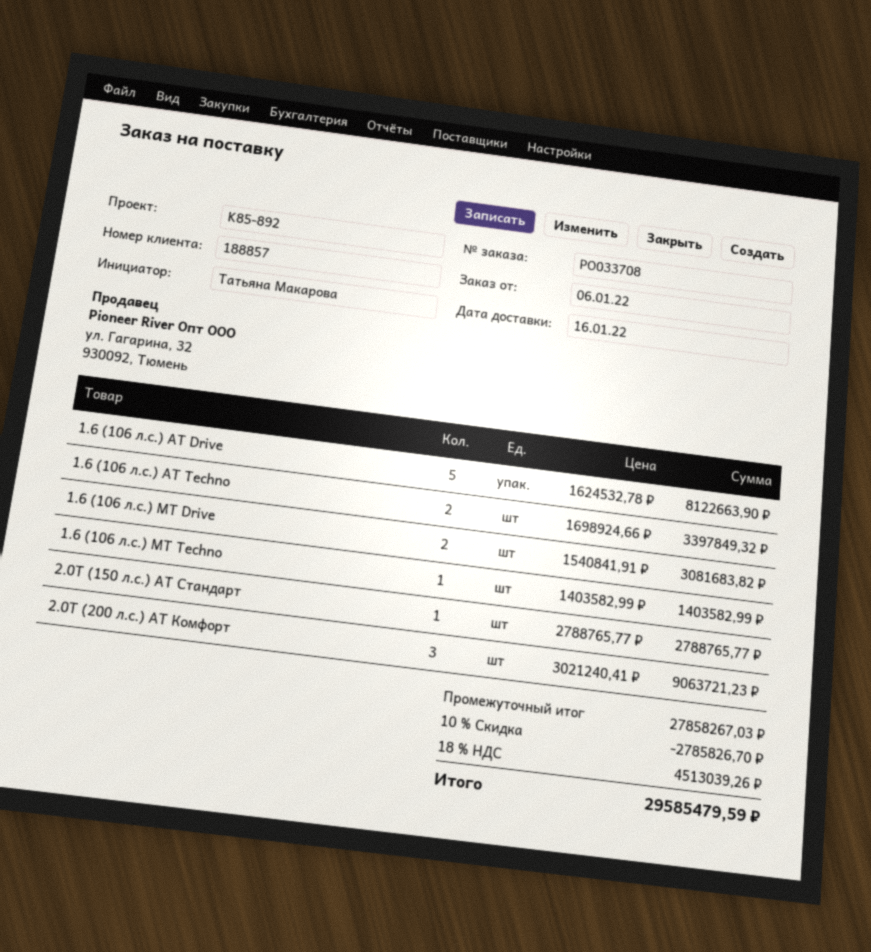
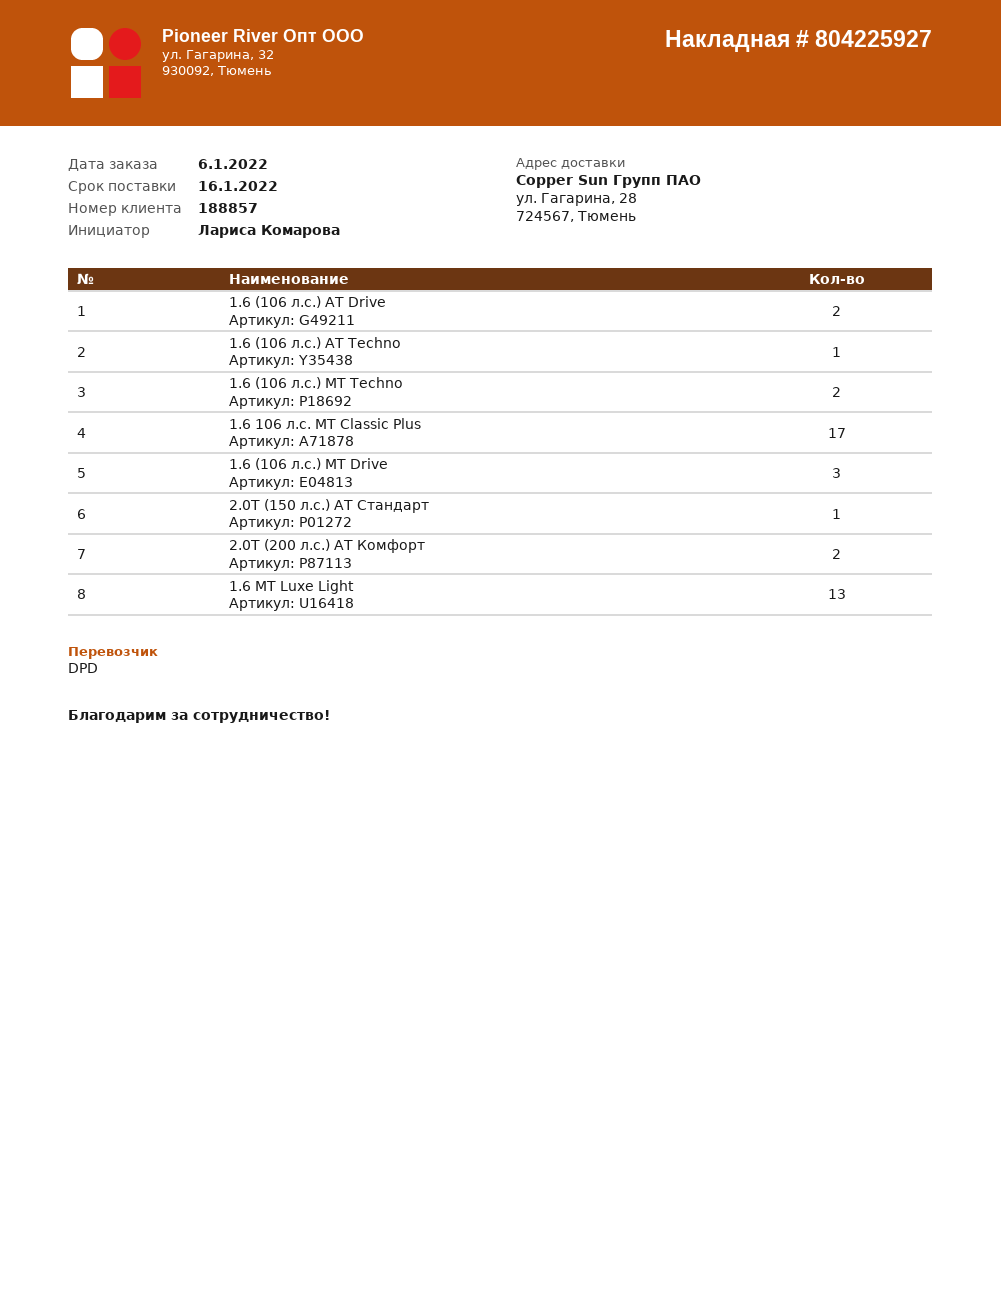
ordered by: Татьяна Макарова -> Лариса Комарова
1.6 (106 л.с.) AT Drive: 5 -> 2
1.6 (106 л.с.) AT Techno: 2 -> 1
1.6 (106 л.с.) MT Drive: 2 -> 3
1.6 (106 л.с.) MT Techno: 1 -> 2
2.0T (200 л.с.) AT Комфорт: 3 -> 2
1.6 106 л.с. MT Classic Plus: none -> 17
1.6 MT Luxe Light: none -> 13

